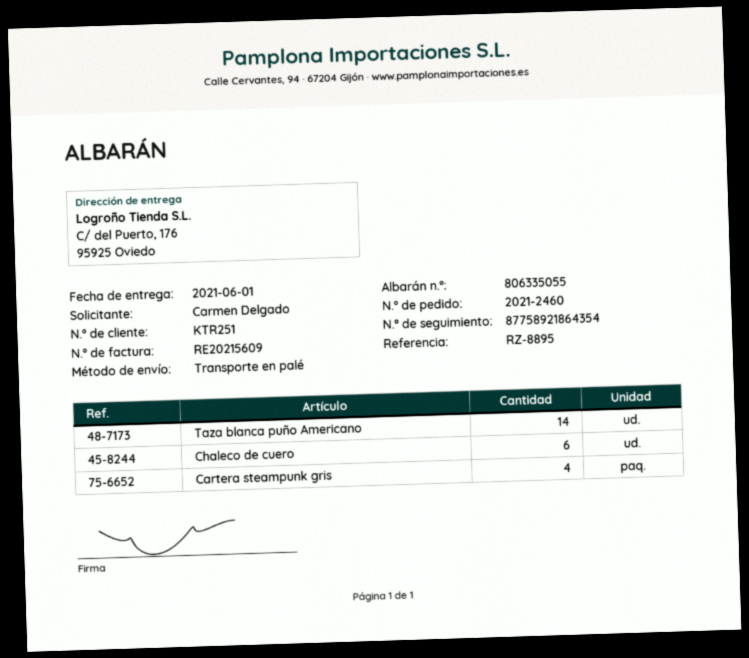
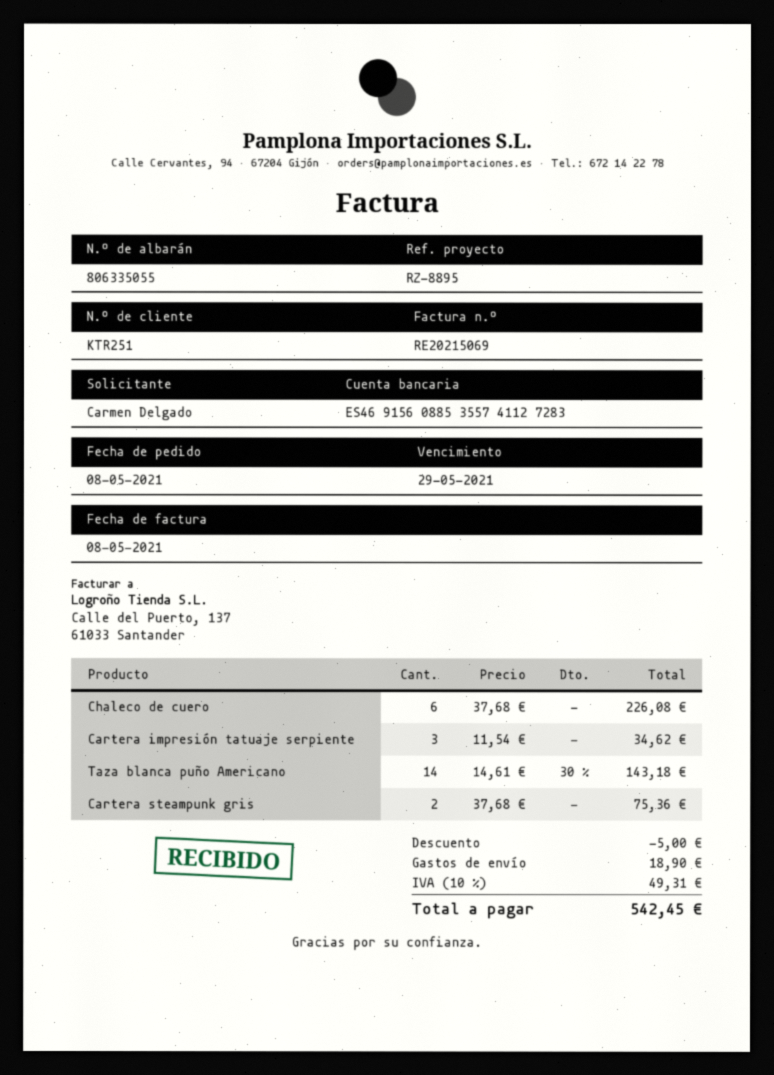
invoice number: RE20215609 -> RE20215069
Cartera steampunk gris: 4 -> 2
Cartera impresión tatuaje serpiente: none -> 3

